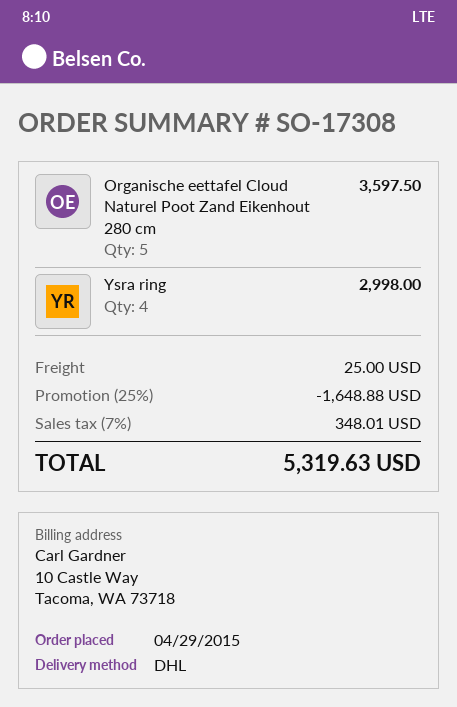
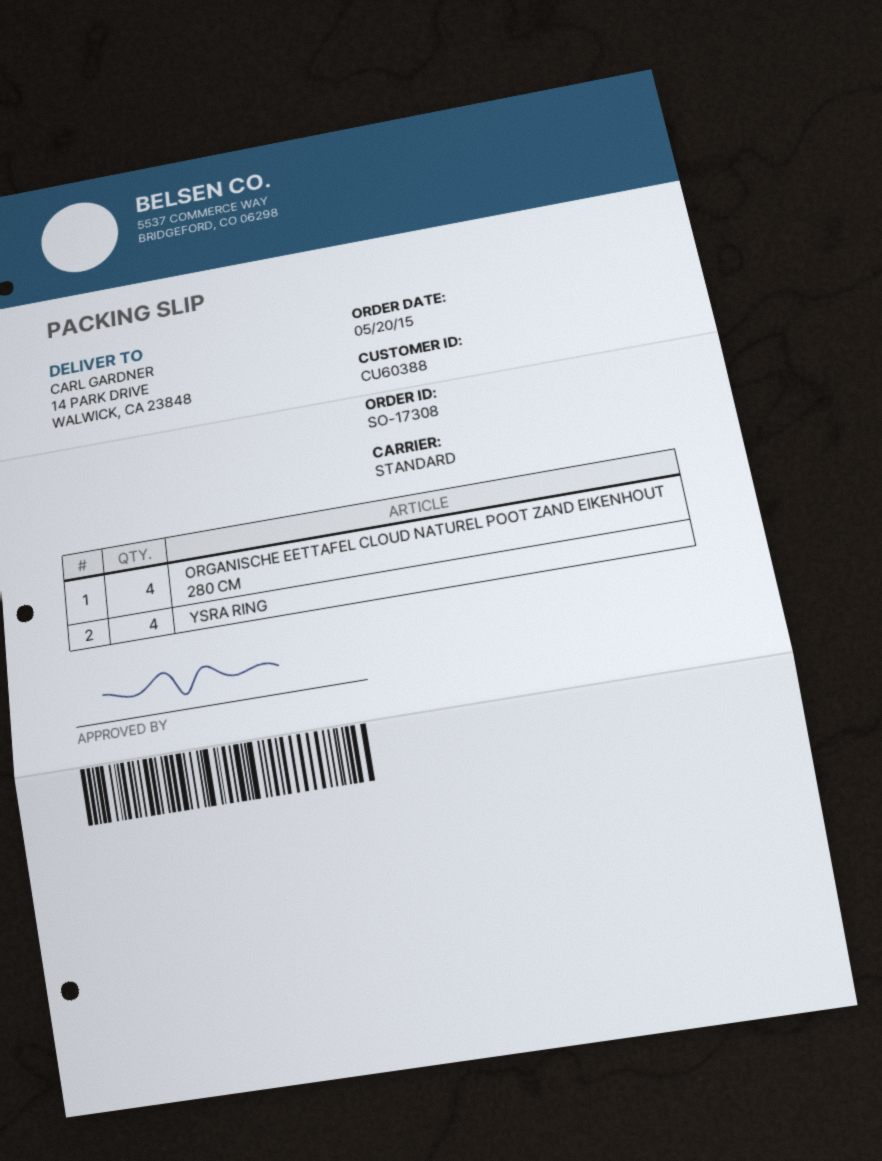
order date: 2015-04-29 -> 2015-05-20
shipping method: DHL -> standard
Organische eettafel Cloud Naturel Poot Zand Eikenhout 280 cm: 5 -> 4

